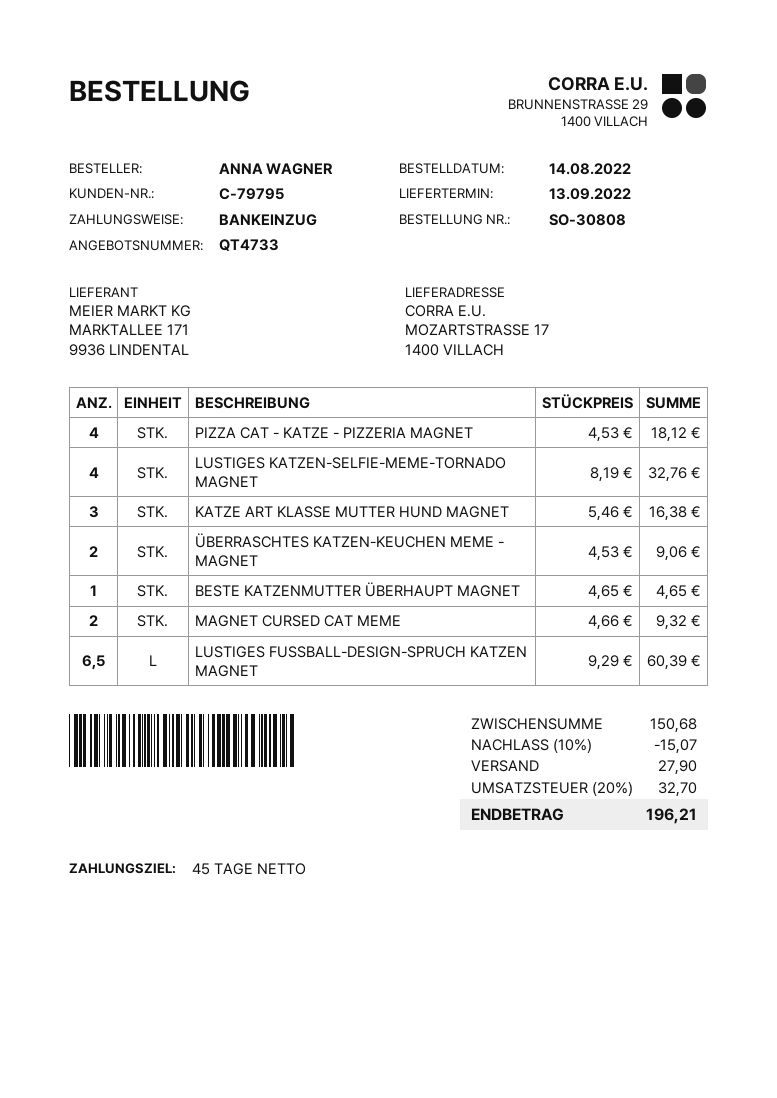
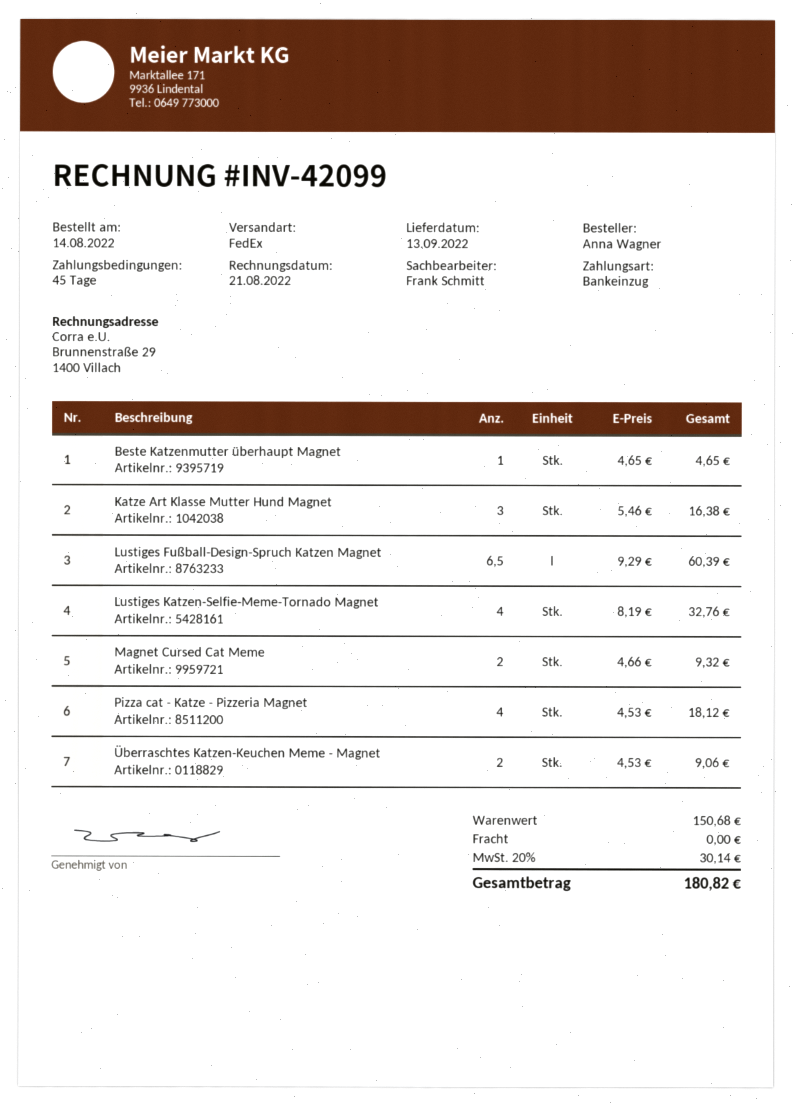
discount: 10% = 15.07 -> none
shipping: 27.90 -> 0.00
tax: 20% = 32.70 -> 20% = 30.14
total: 196.21 -> 180.82

